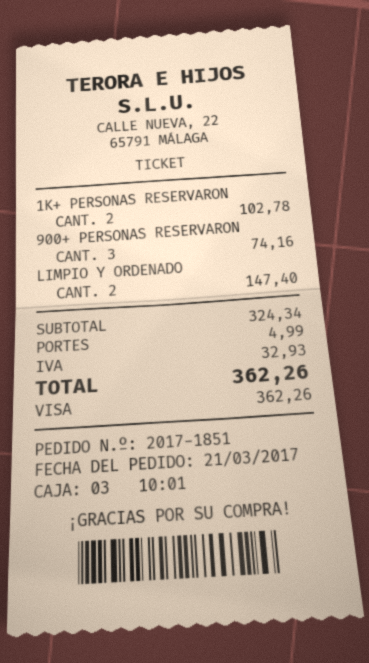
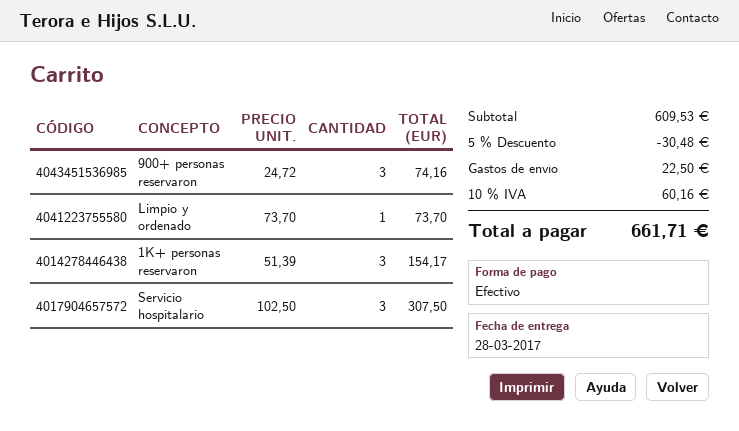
payment method: Visa -> cash
1K+ PERSONAS RESERVARON: 2 for 102.78 -> 3 for 154.17
LIMPIO Y ORDENADO: 2 for 147.40 -> 1 for 73.70
Servicio hospitalario: none -> 3 for 307.50
subtotal: 324.34 -> 609.53
discount: none -> 5% = 30.48
shipping: 4.99 -> 22.50
tax: 32.93 -> 60.16
total: 362.26 -> 661.71

